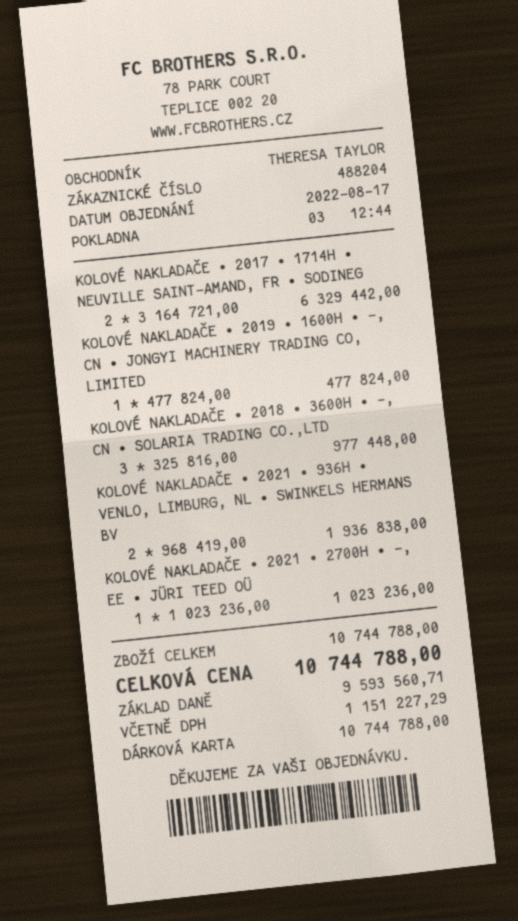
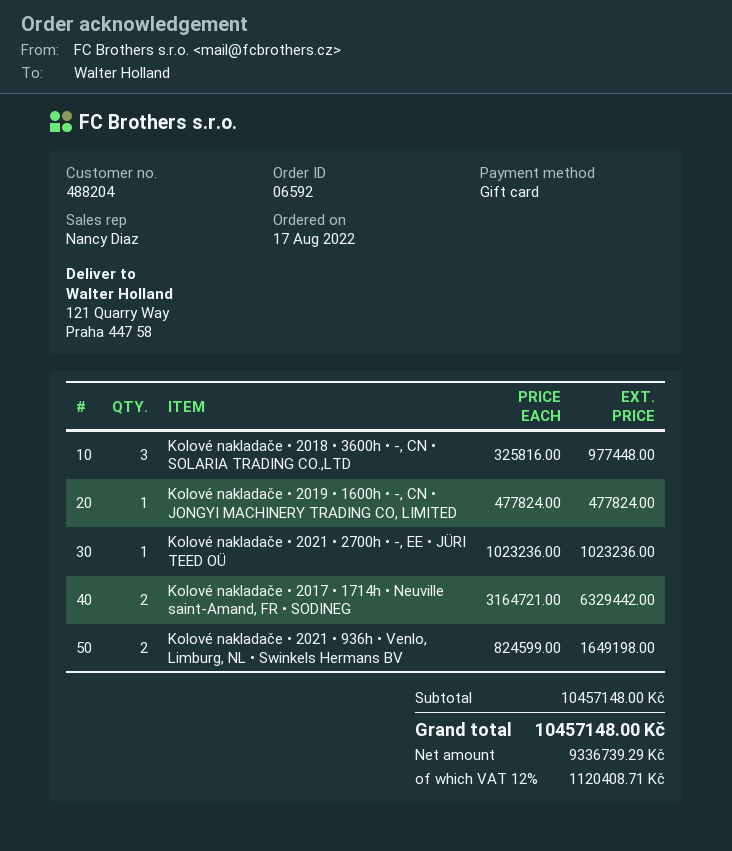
sales rep: THERESA TAYLOR -> Nancy Diaz
KOLOVÉ NAKLADAČE • 2021 • 936H • VENLO, LIMBURG, NL • SWINKELS HERMANS BV: 2 x 968419.00 = 1936838.00 -> 2 x 824599.00 = 1649198.00
subtotal: 10744788.00 -> 10457148.00
net: 9593560.71 -> 9336739.29
tax: 1151227.29 -> 1120408.71
total: 10744788.00 -> 10457148.00

